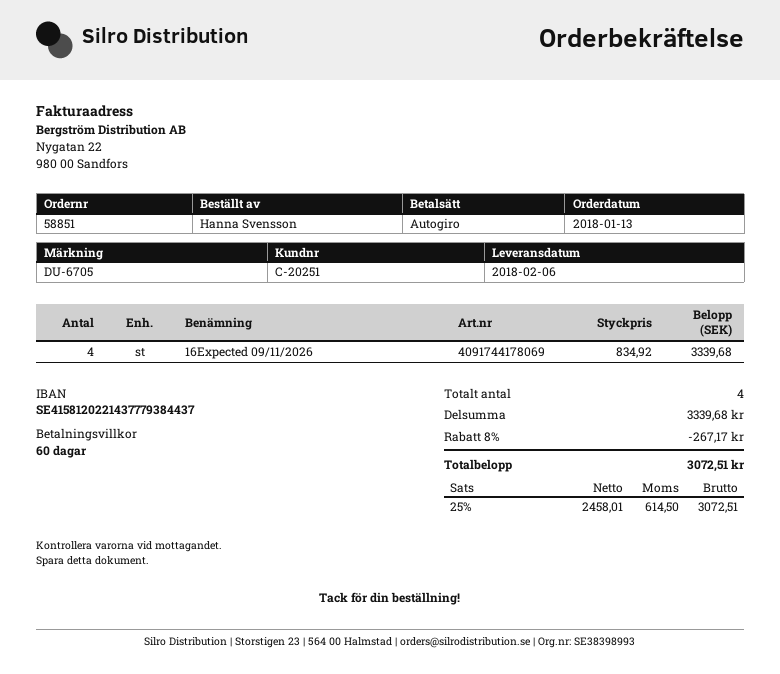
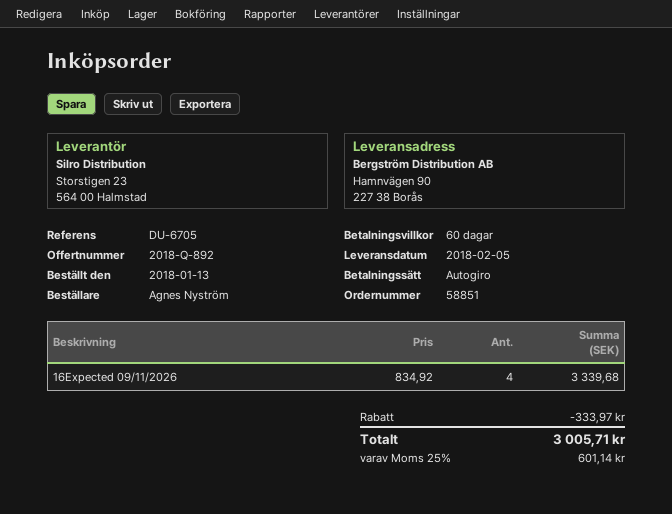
delivery date: 2018-02-06 -> 2018-02-05
ordered by: Hanna Svensson -> Agnes Nyström
discount: 267.17 -> 333.97
tax: 25% = 614.50 -> 25% = 601.14
total: 3072.51 -> 3005.71

